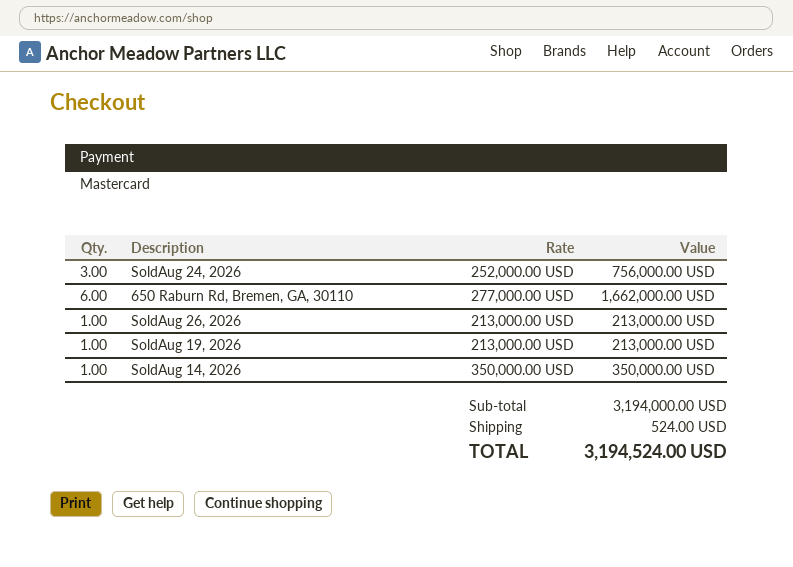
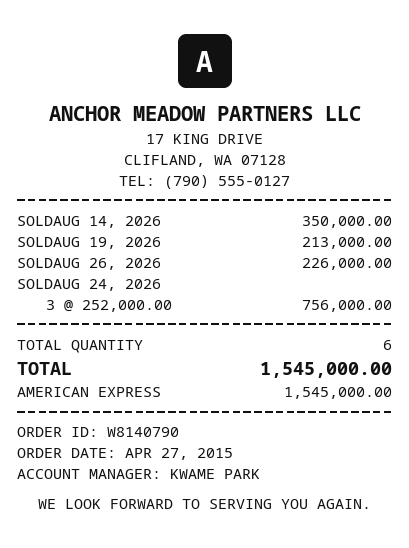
payment method: Mastercard -> American Express
650 Raburn Rd, Bremen, GA, 30110: 6 x 277000.00 = 1662000.00 -> none
SoldAug 26, 2026: 1 x 213000.00 = 213000.00 -> 1 x 226000.00 = 226000.00
shipping: 524.00 -> none
total: 3194524.00 -> 1545000.00

